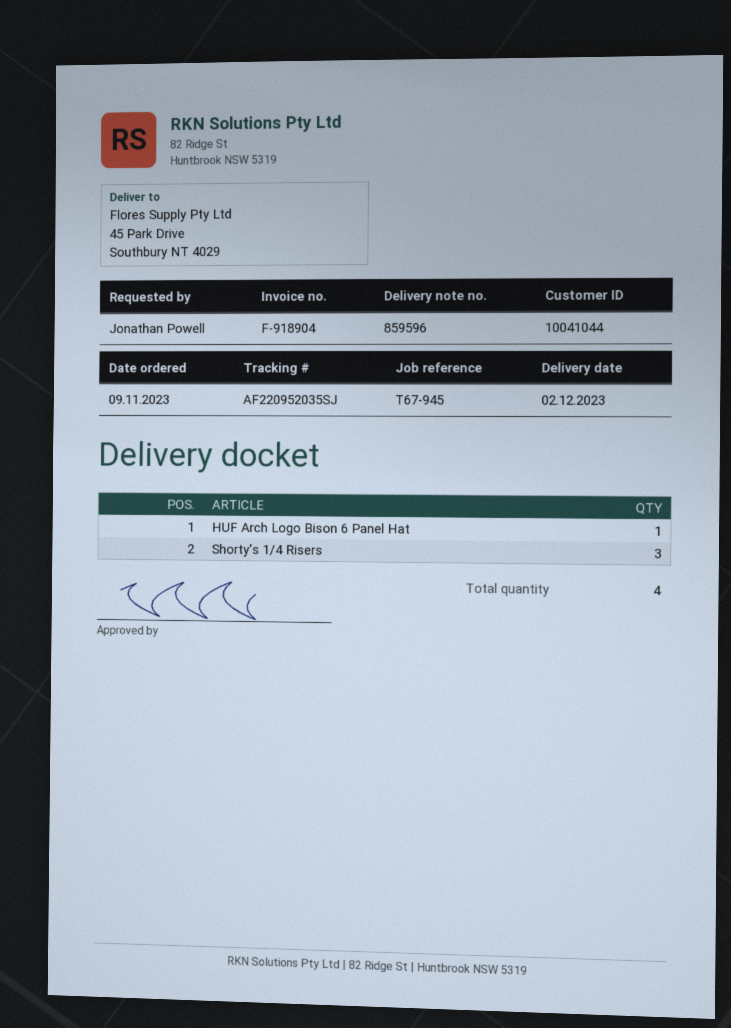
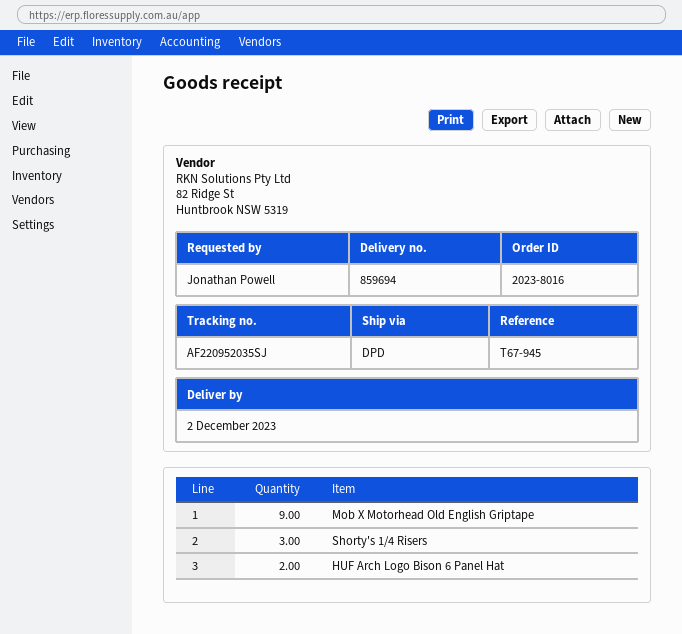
delivery note number: 859596 -> 859694
HUF Arch Logo Bison 6 Panel Hat: 1 -> 2
Mob X Motorhead Old English Griptape: none -> 9

